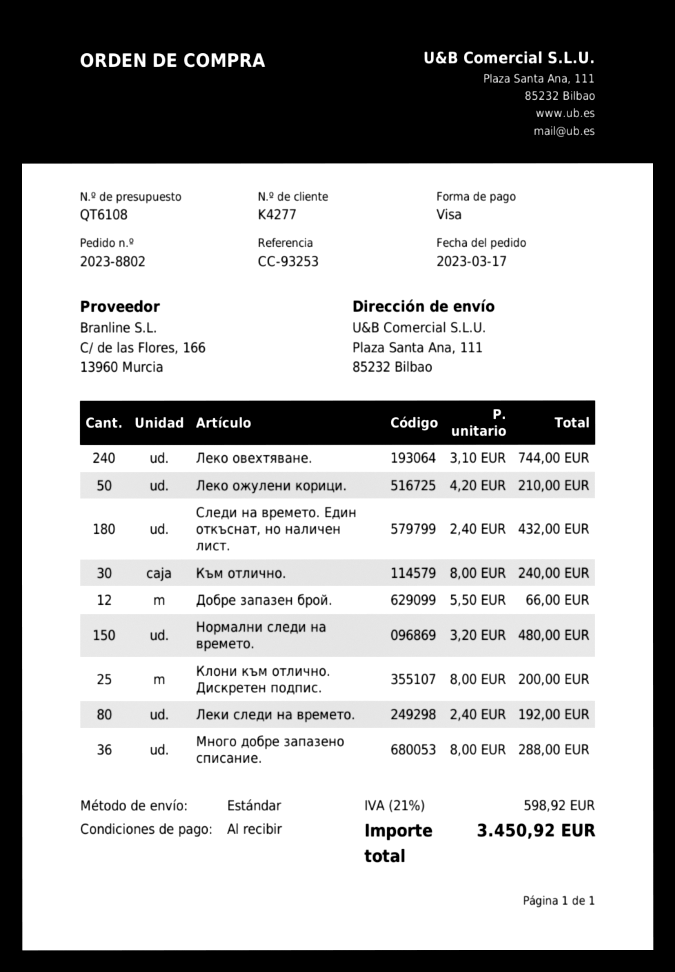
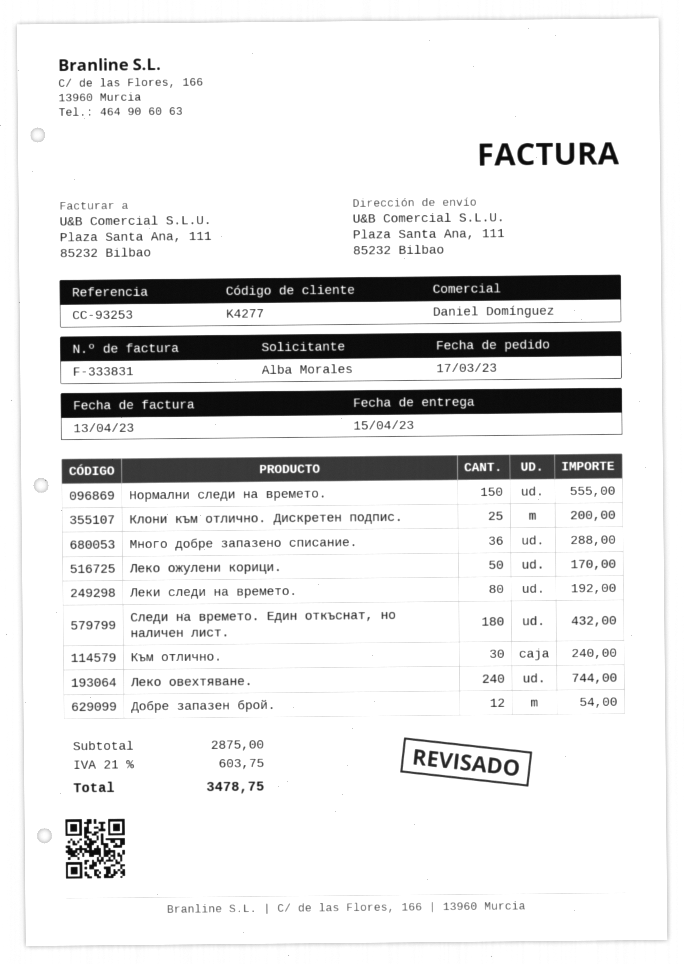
Леко ожулени корици.: 50 for 210.00 -> 50 for 170.00
Добре запазен брой.: 12 for 66.00 -> 12 for 54.00
Нормални следи на времето.: 150 for 480.00 -> 150 for 555.00
tax: 21% = 598.92 -> 21% = 603.75
total: 3450.92 -> 3478.75

